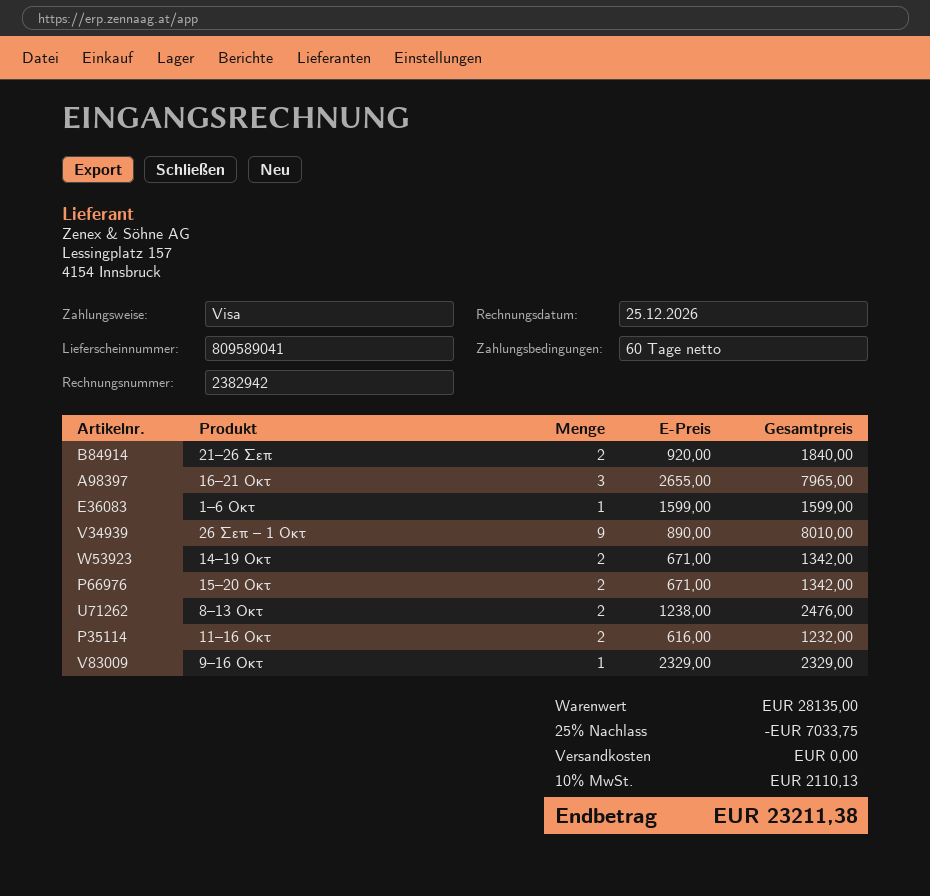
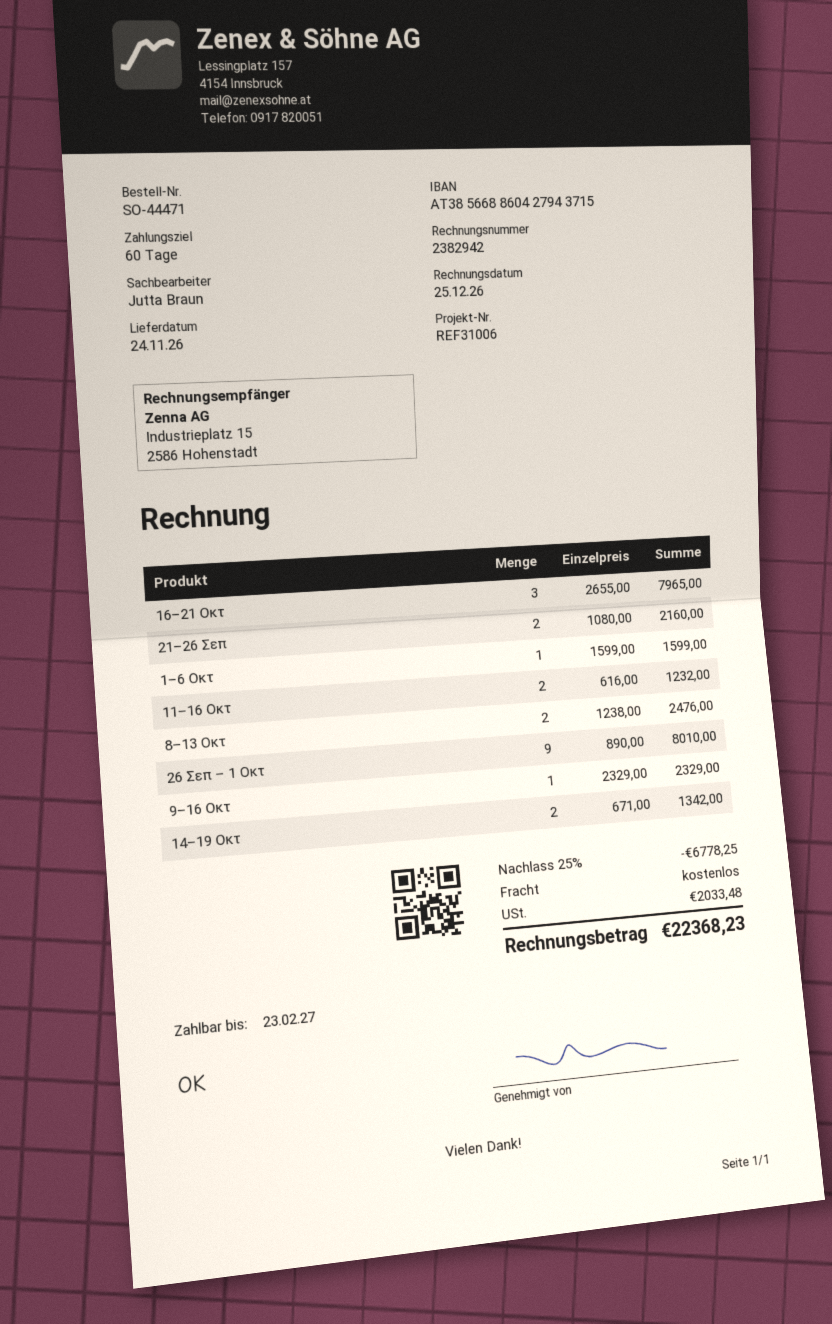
21–26 Σεπ: 2 x 920.00 = 1840.00 -> 2 x 1080.00 = 2160.00
15–20 Οκτ: 2 x 671.00 = 1342.00 -> none
discount: 25% = 7033.75 -> 25% = 6778.25
tax: 2110.13 -> 2033.48
total: 23211.38 -> 22368.23

